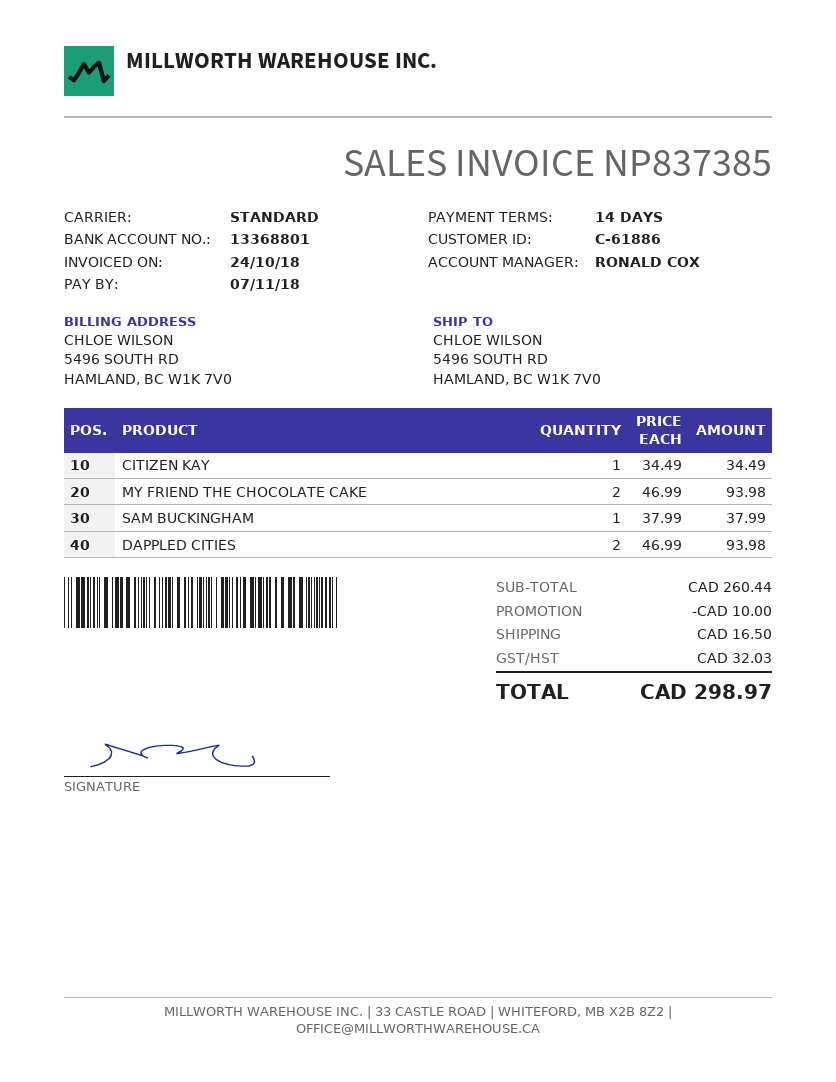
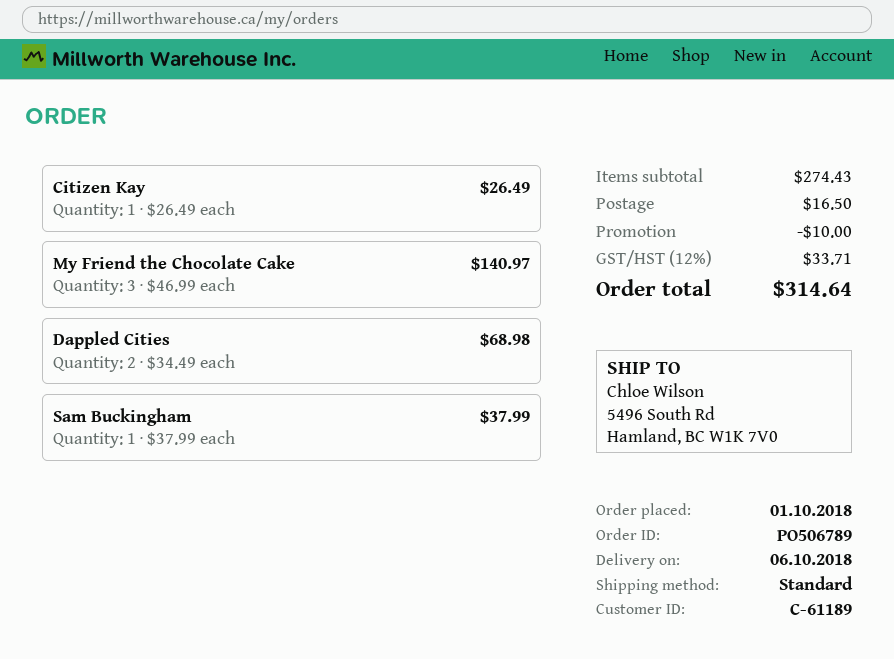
customer number: C-61886 -> C-61189
CITIZEN KAY: 1 x 34.49 = 34.49 -> 1 x 26.49 = 26.49
MY FRIEND THE CHOCOLATE CAKE: 2 x 46.99 = 93.98 -> 3 x 46.99 = 140.97
DAPPLED CITIES: 2 x 46.99 = 93.98 -> 2 x 34.49 = 68.98
subtotal: 260.44 -> 274.43
tax: 32.03 -> 33.71
total: 298.97 -> 314.64

